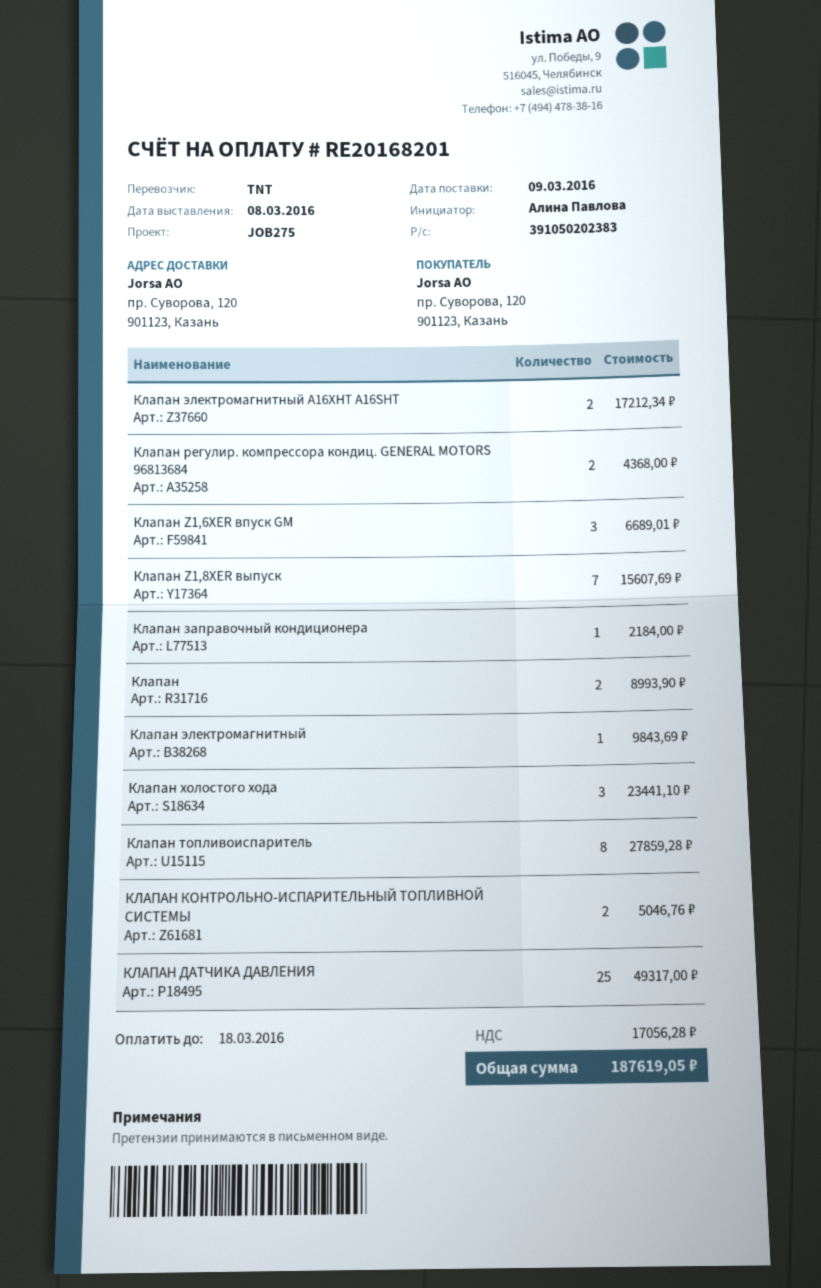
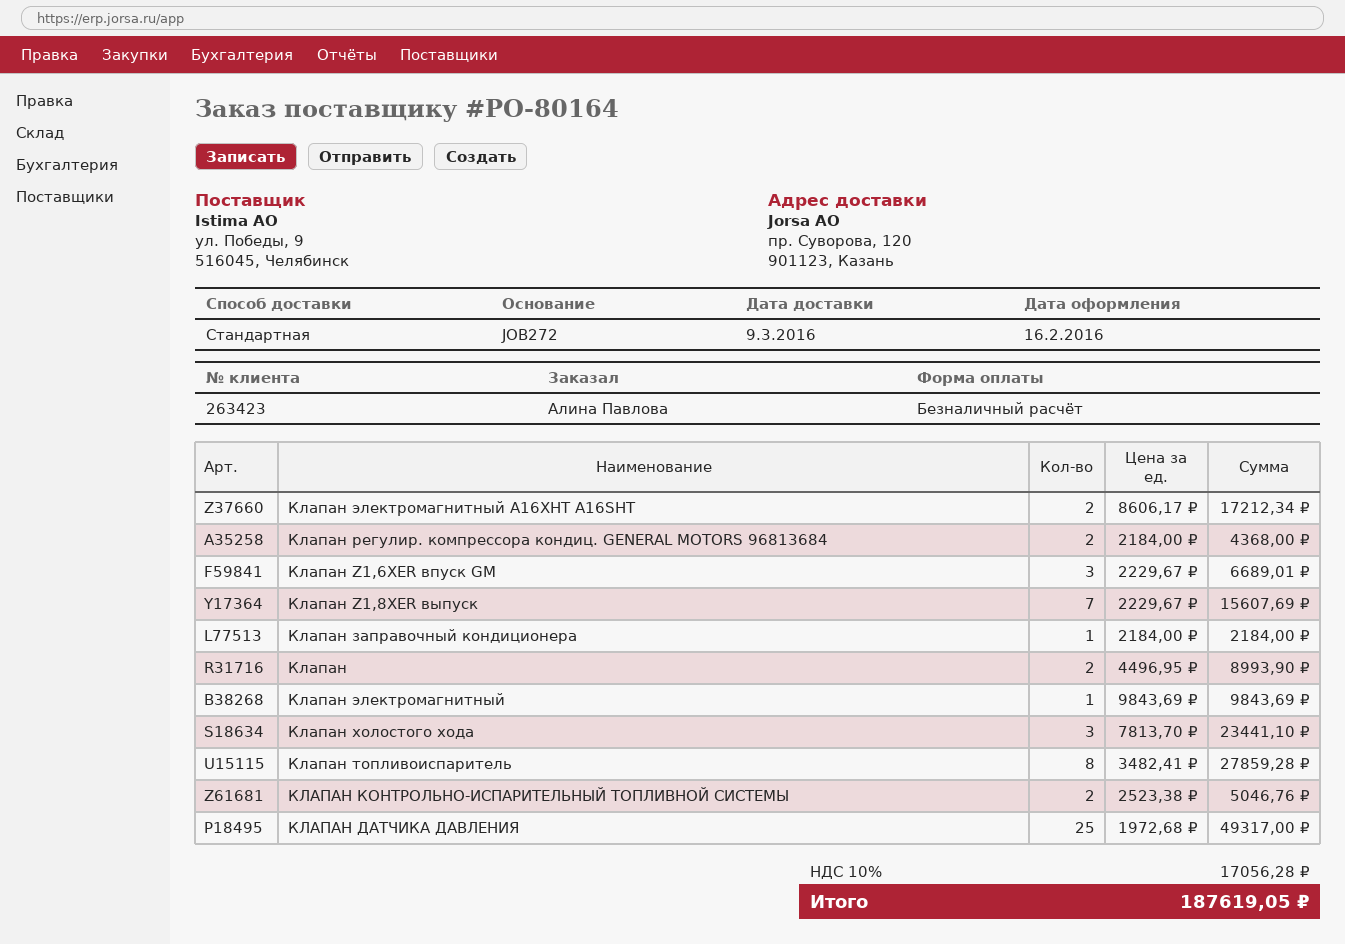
reference: JOB275 -> JOB272
shipping method: TNT -> standard

